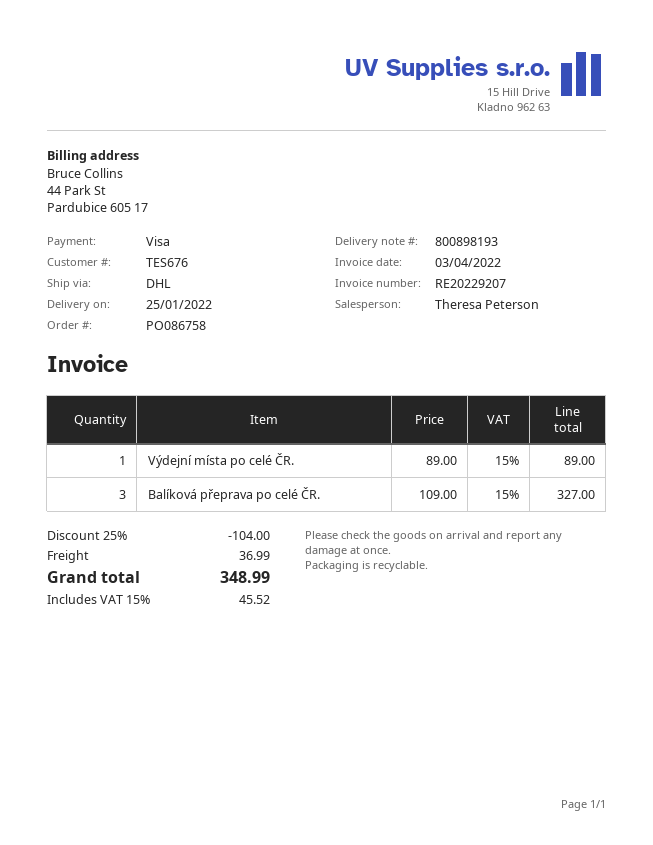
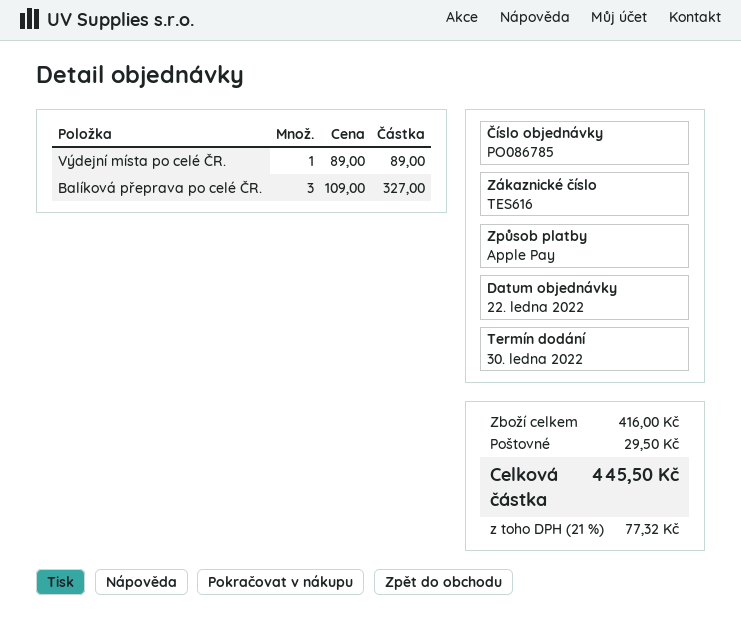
order number: PO086758 -> PO086785
delivery date: 2022-01-25 -> 2022-01-30
customer number: TES676 -> TES616
payment method: Visa -> Apple Pay
discount: 25% = 104.00 -> none
shipping: 36.99 -> 29.50
tax: 15% = 45.52 -> 21% = 77.32
total: 348.99 -> 445.50

